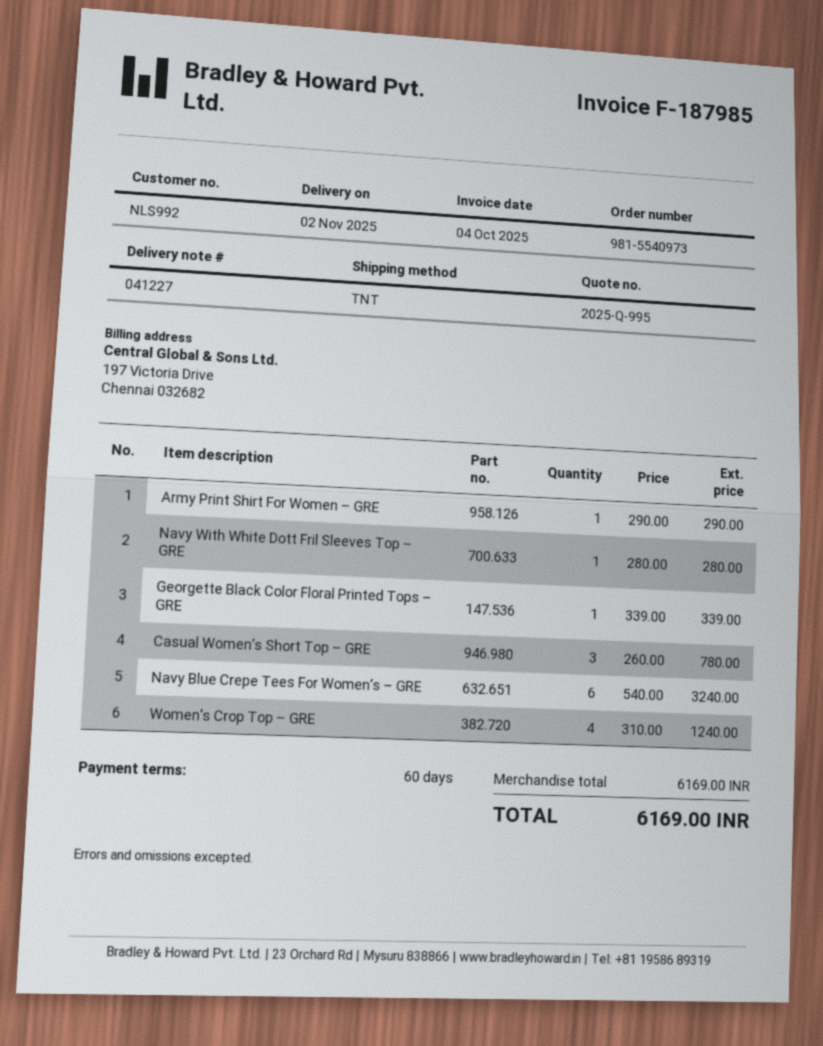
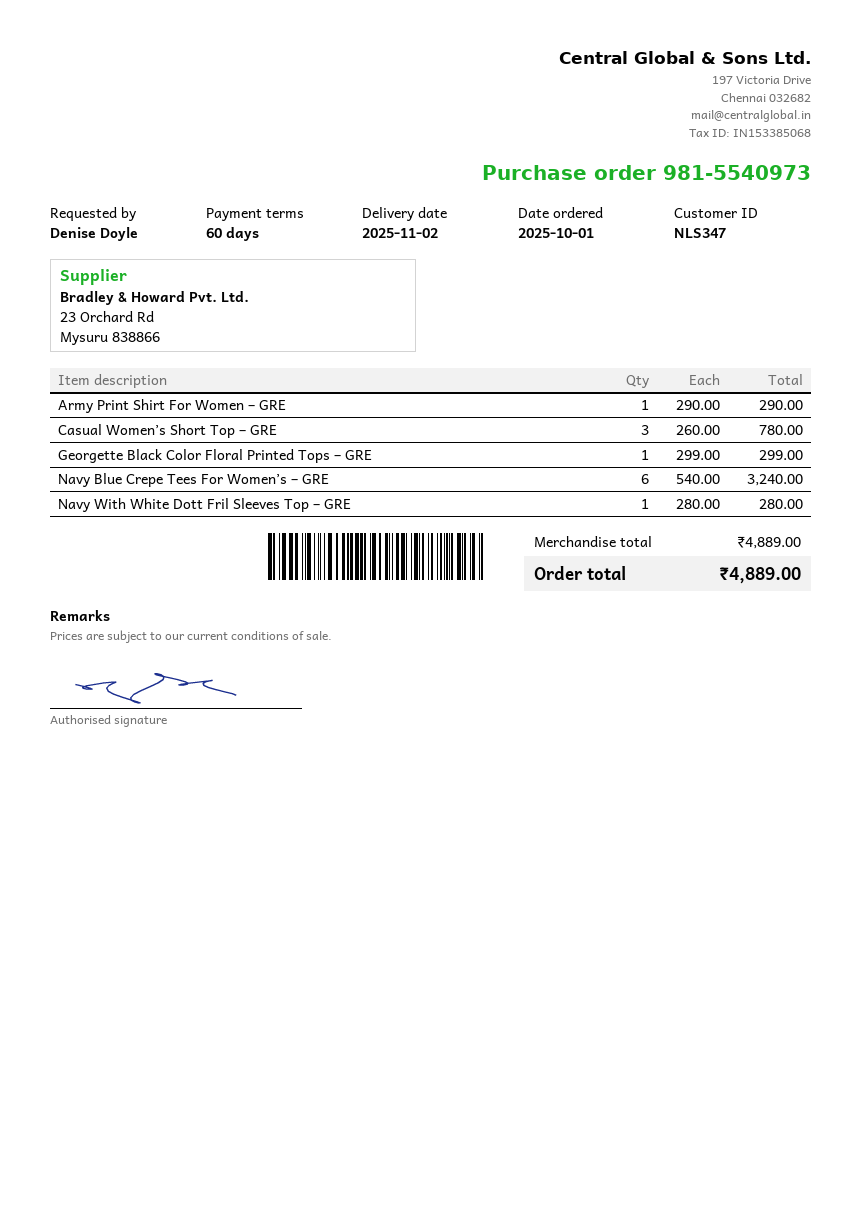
customer number: NLS992 -> NLS347
Georgette Black Color Floral Printed Tops – GRE: 1 x 339.00 = 339.00 -> 1 x 299.00 = 299.00
Women’s Crop Top – GRE: 4 x 310.00 = 1240.00 -> none
subtotal: 6169.00 -> 4889.00
total: 6169.00 -> 4889.00

